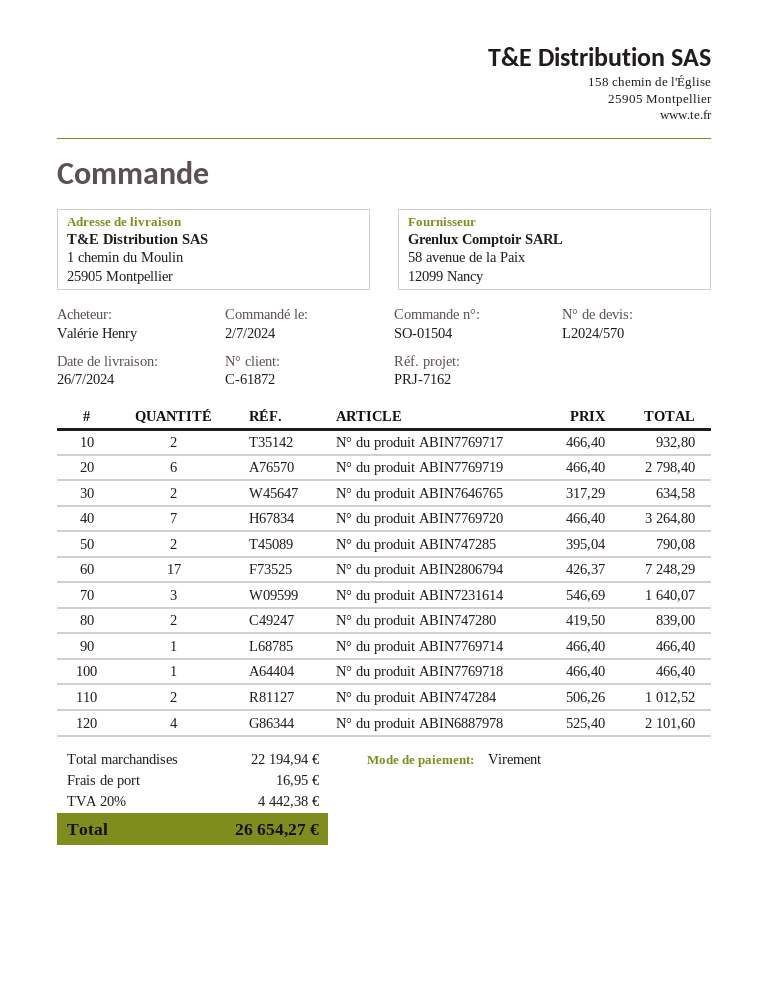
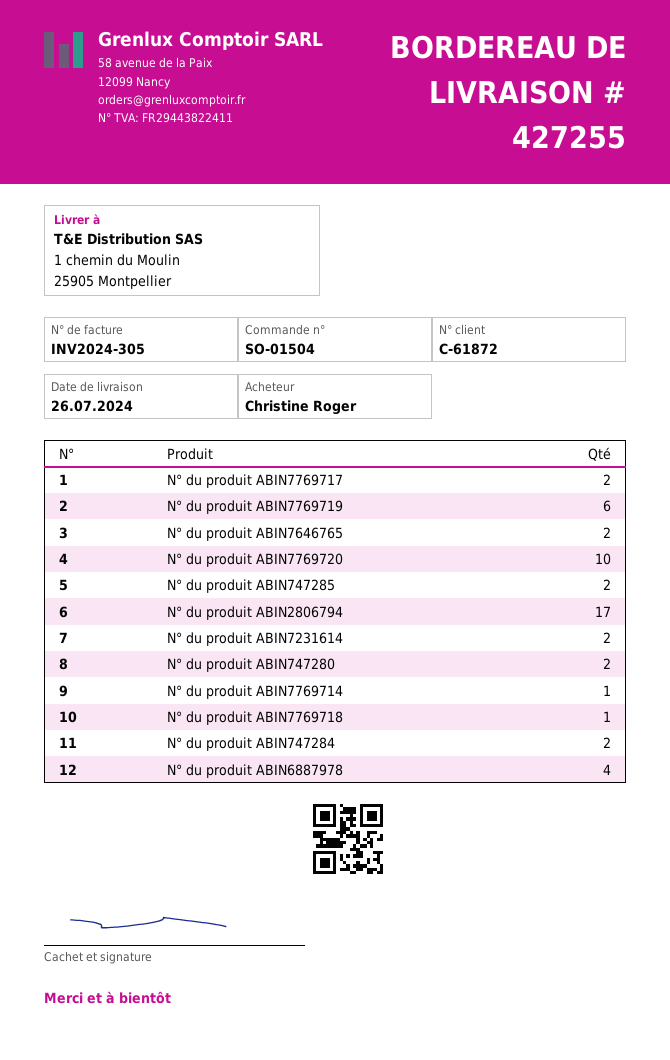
ordered by: Valérie Henry -> Christine Roger
N° du produit ABIN7769720: 7 -> 10
N° du produit ABIN7231614: 3 -> 2

